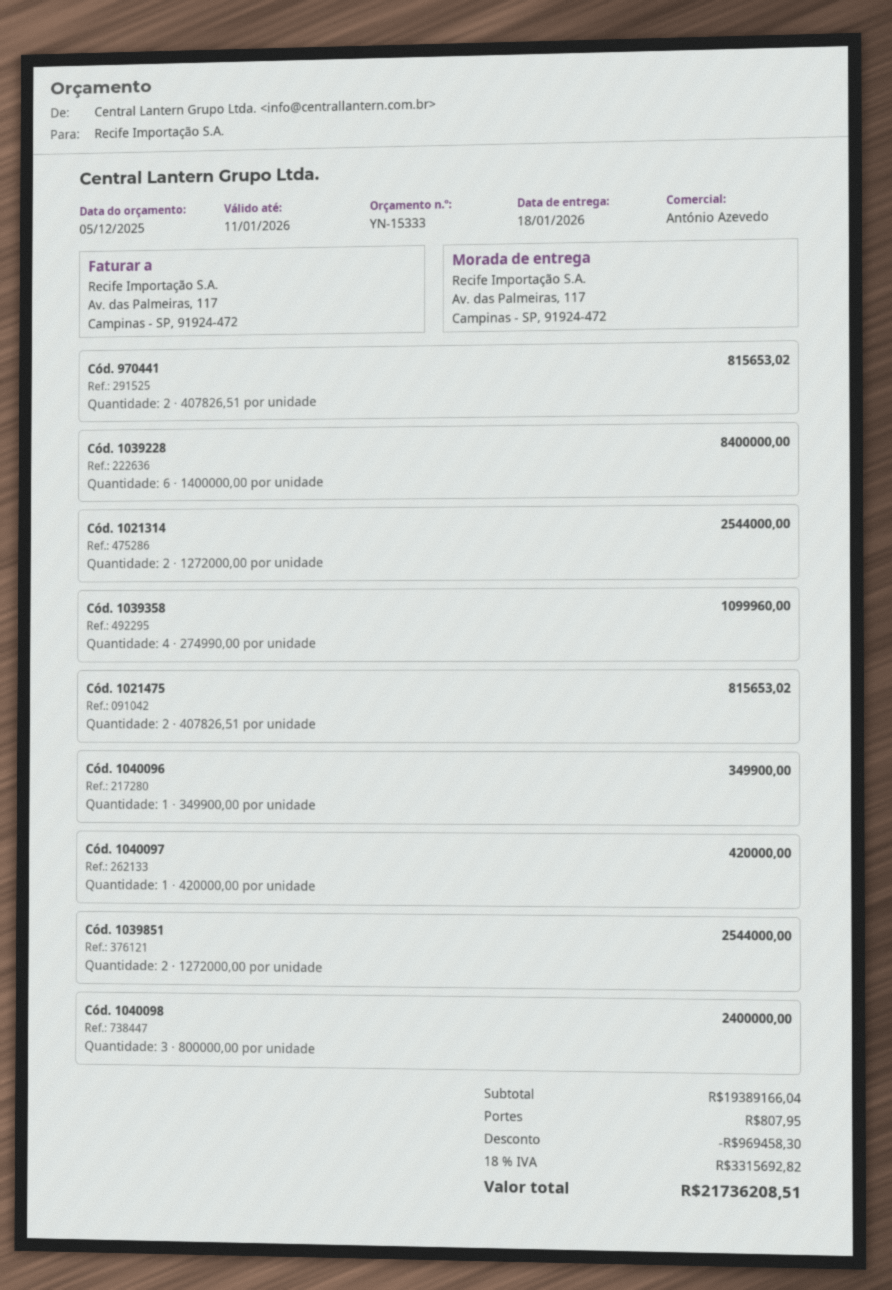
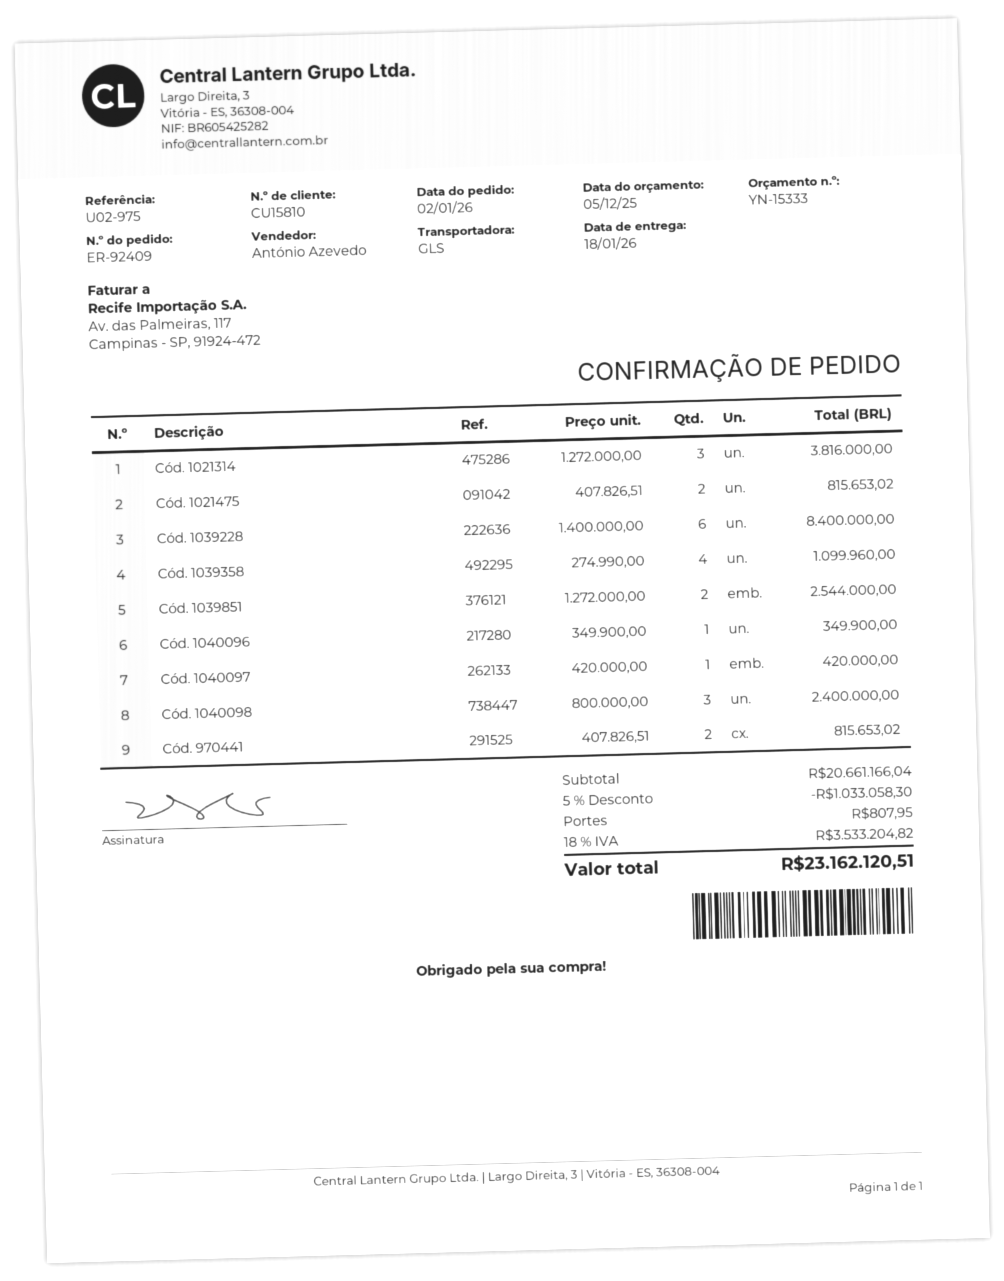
Cód. 1021314: 2 x 1272000.00 = 2544000.00 -> 3 x 1272000.00 = 3816000.00
subtotal: 19389166.04 -> 20661166.04
discount: 969458.30 -> 1033058.30
tax: 18% = 3315692.82 -> 18% = 3533204.82
total: 21736208.51 -> 23162120.51

